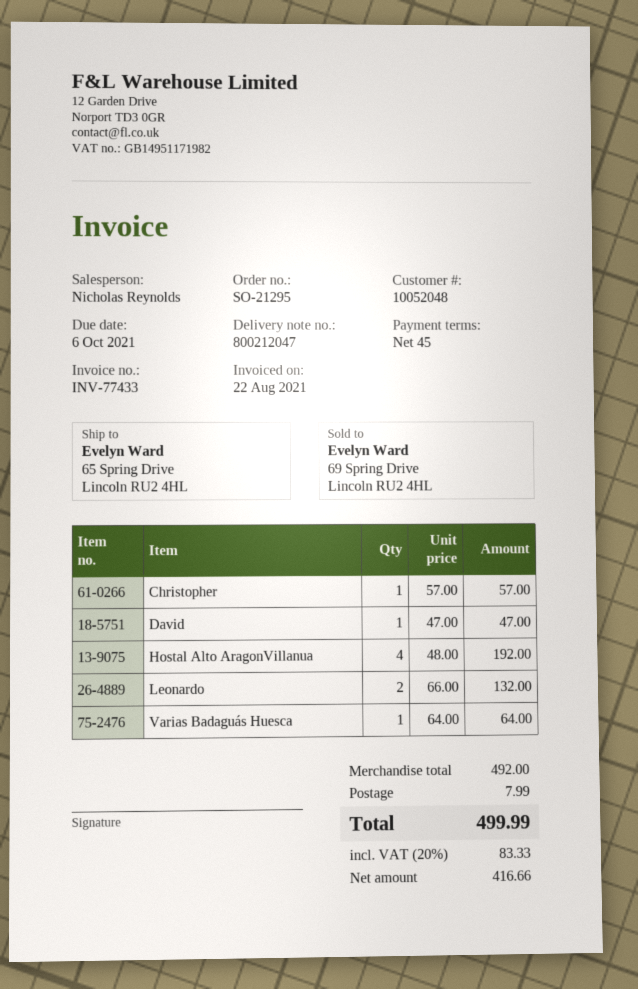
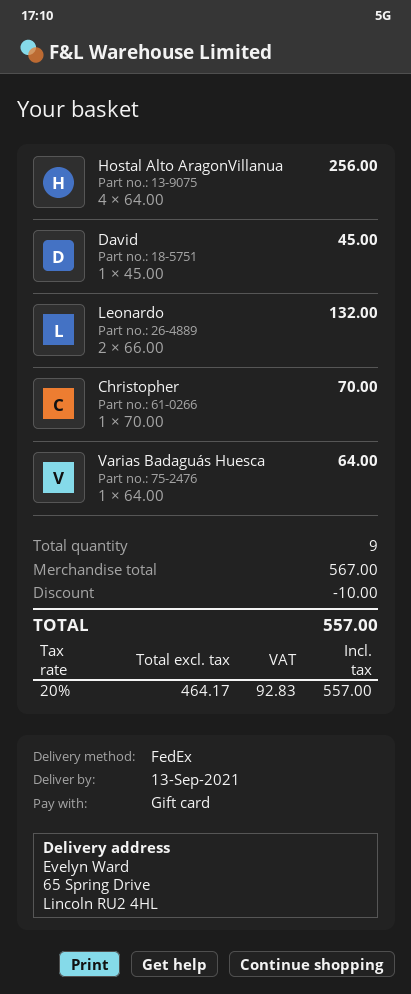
Christopher: 1 x 57.00 = 57.00 -> 1 x 70.00 = 70.00
David: 1 x 47.00 = 47.00 -> 1 x 45.00 = 45.00
Hostal Alto AragonVillanua: 4 x 48.00 = 192.00 -> 4 x 64.00 = 256.00
subtotal: 492.00 -> 567.00
discount: none -> 10.00
shipping: 7.99 -> none
net: 416.66 -> 464.17
tax: 20% = 83.33 -> 20% = 92.83
total: 499.99 -> 557.00

